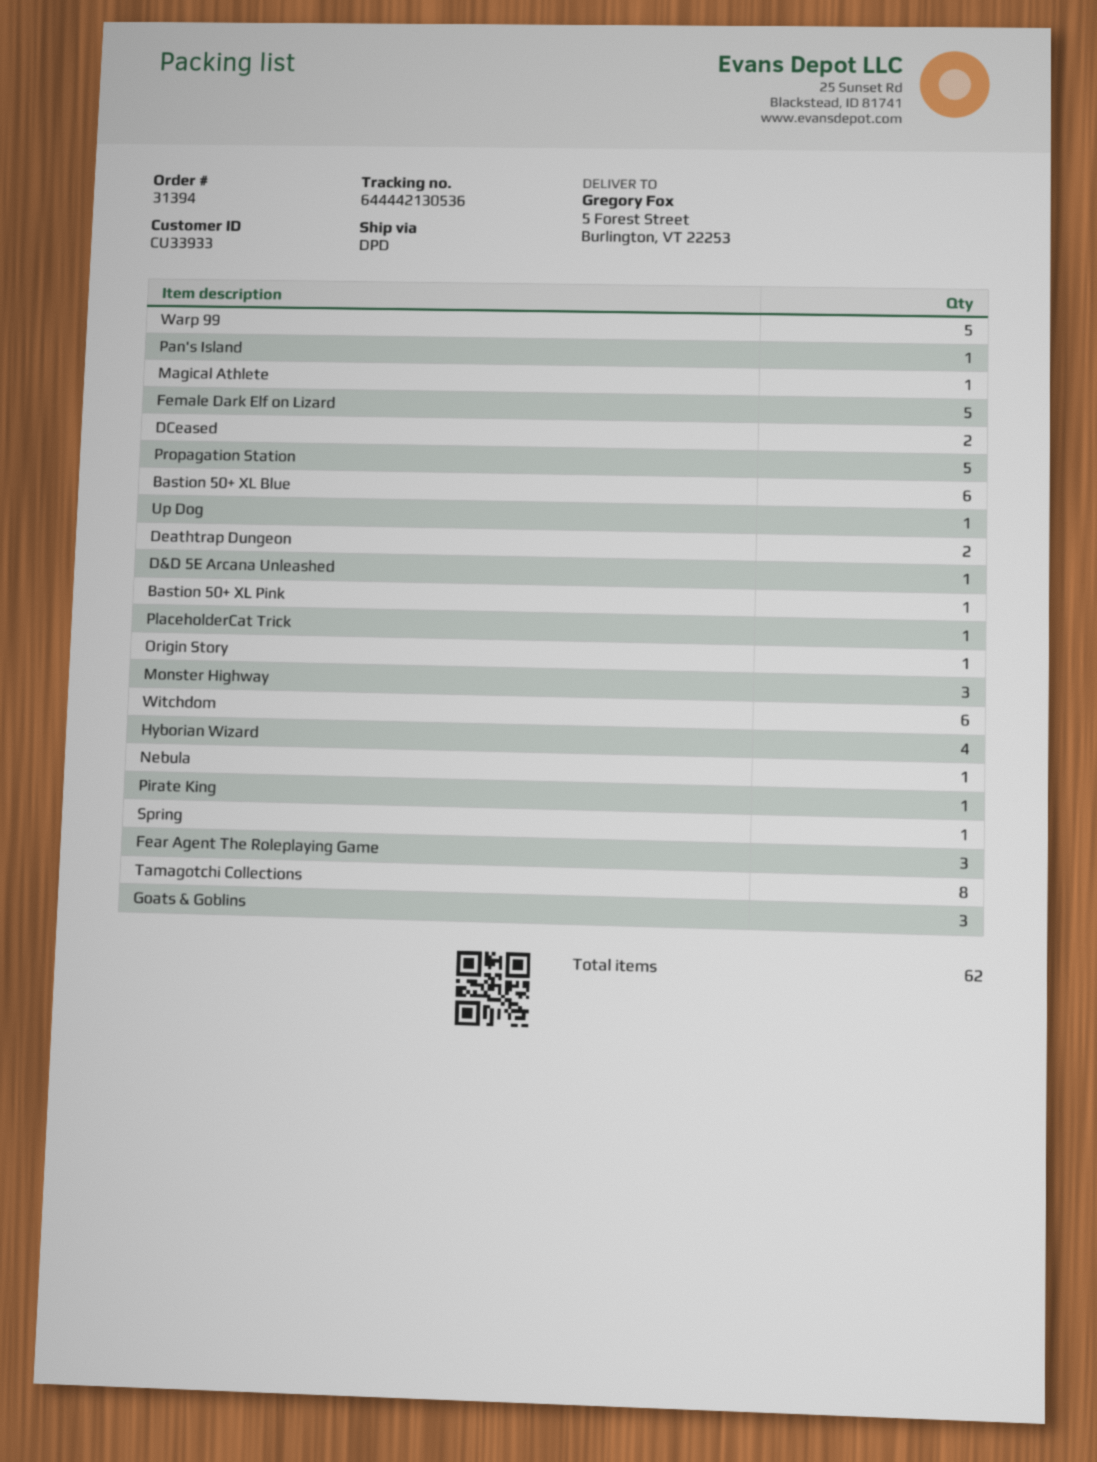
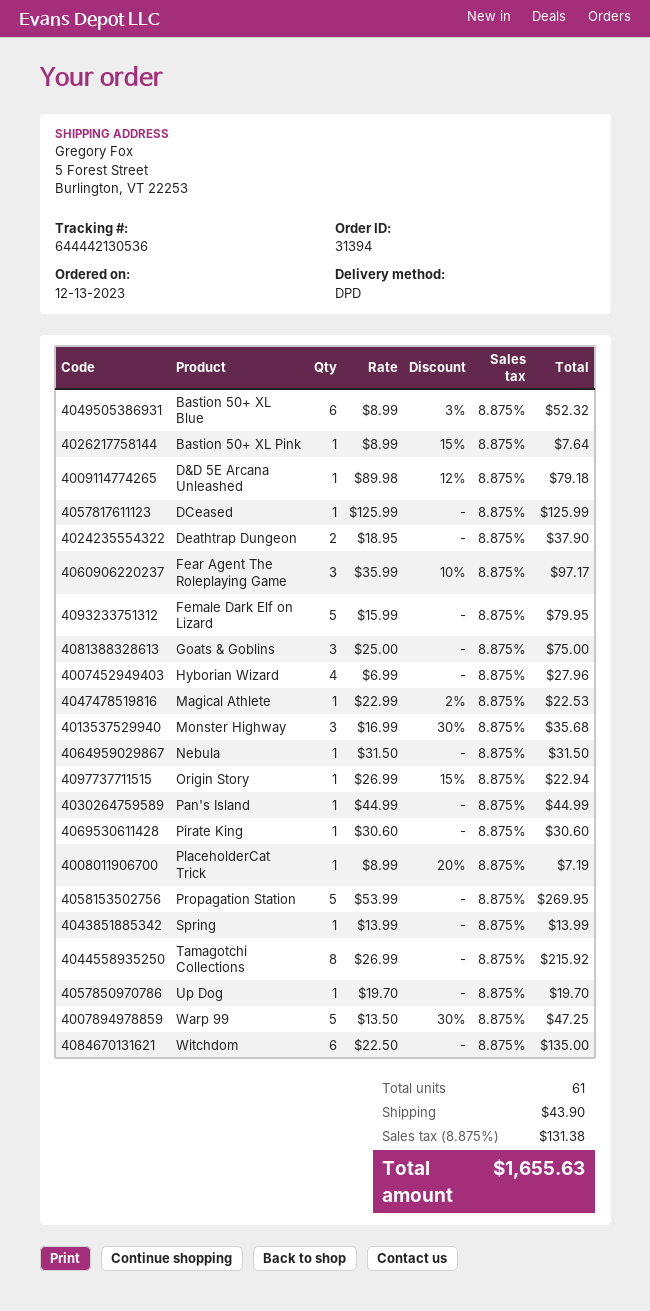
DCeased: 2 -> 1
total quantity: 62 -> 61

